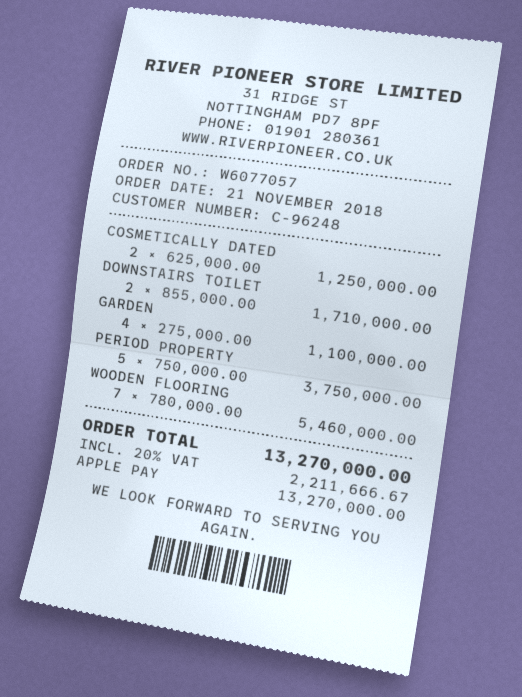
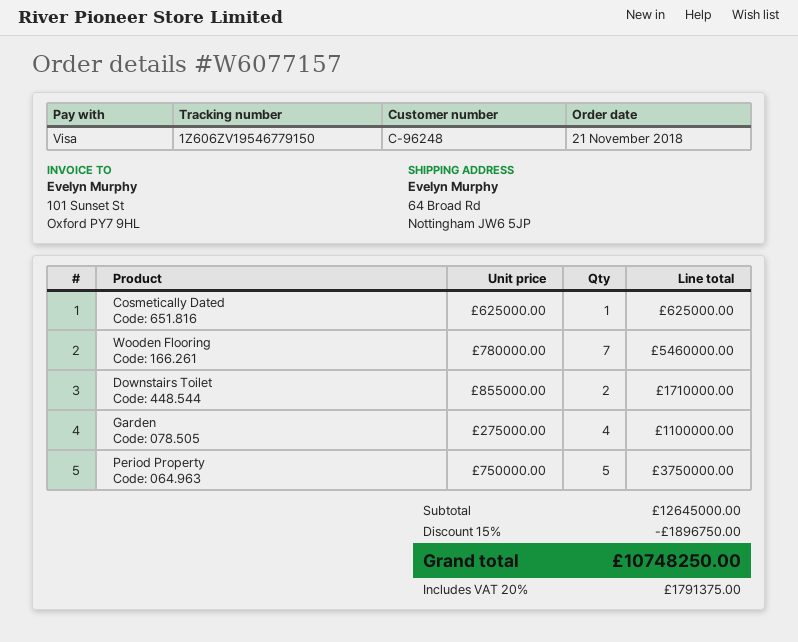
order number: W6077057 -> W6077157
payment method: Apple Pay -> Visa
COSMETICALLY DATED: 2 x 625000.00 = 1250000.00 -> 1 x 625000.00 = 625000.00
discount: none -> 15% = 1896750.00
tax: 20% = 2211666.67 -> 20% = 1791375.00
total: 13270000.00 -> 10748250.00

